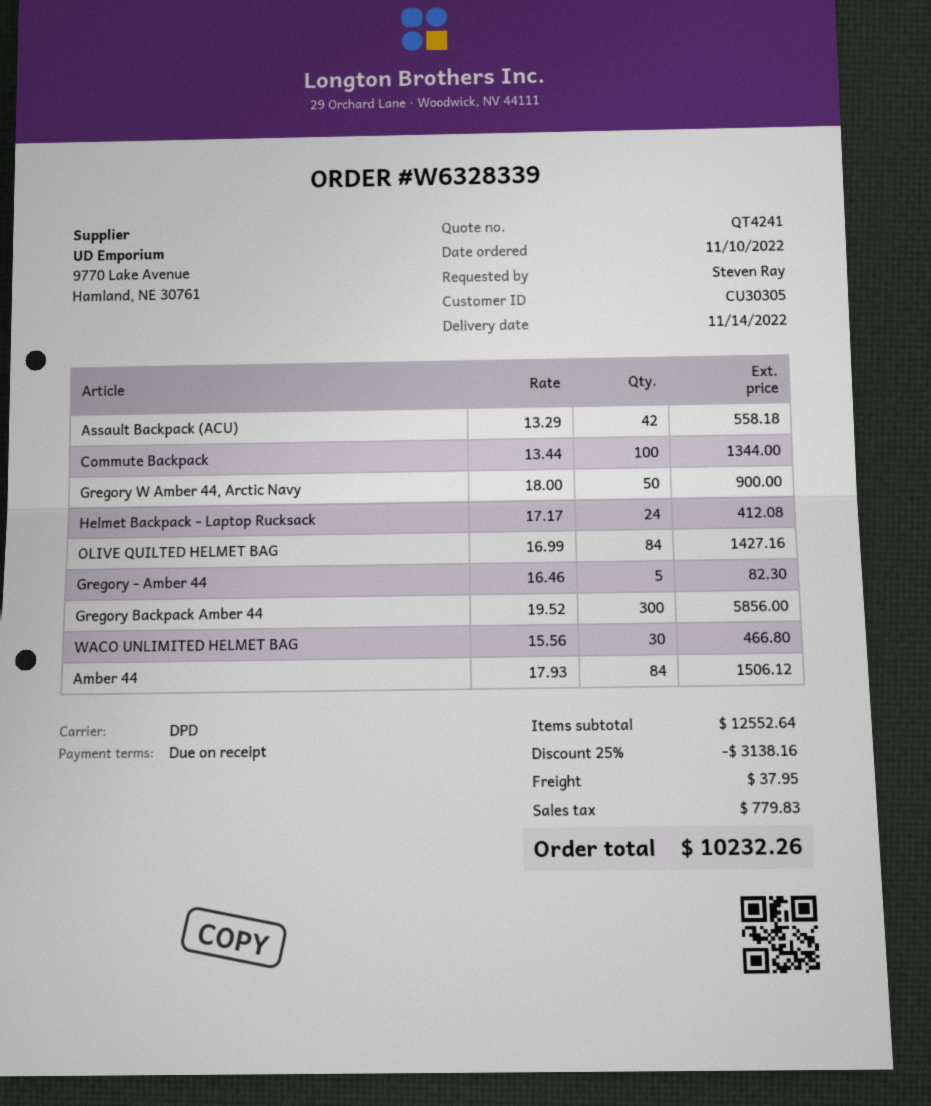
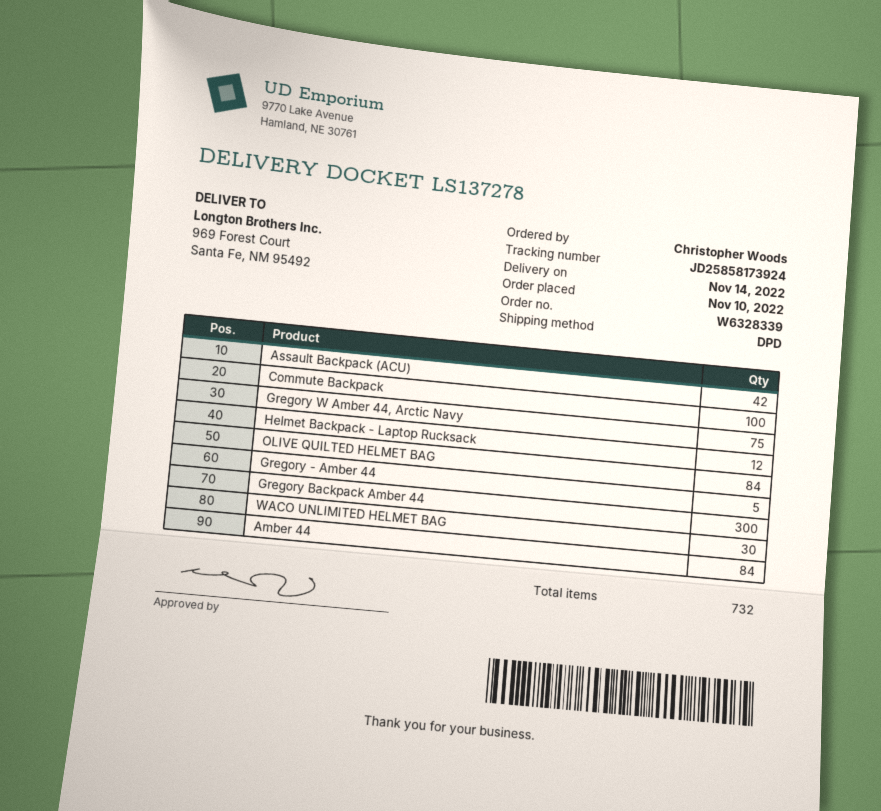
ordered by: Steven Ray -> Christopher Woods
Gregory W Amber 44, Arctic Navy: 50 -> 75
Helmet Backpack - Laptop Rucksack: 24 -> 12

